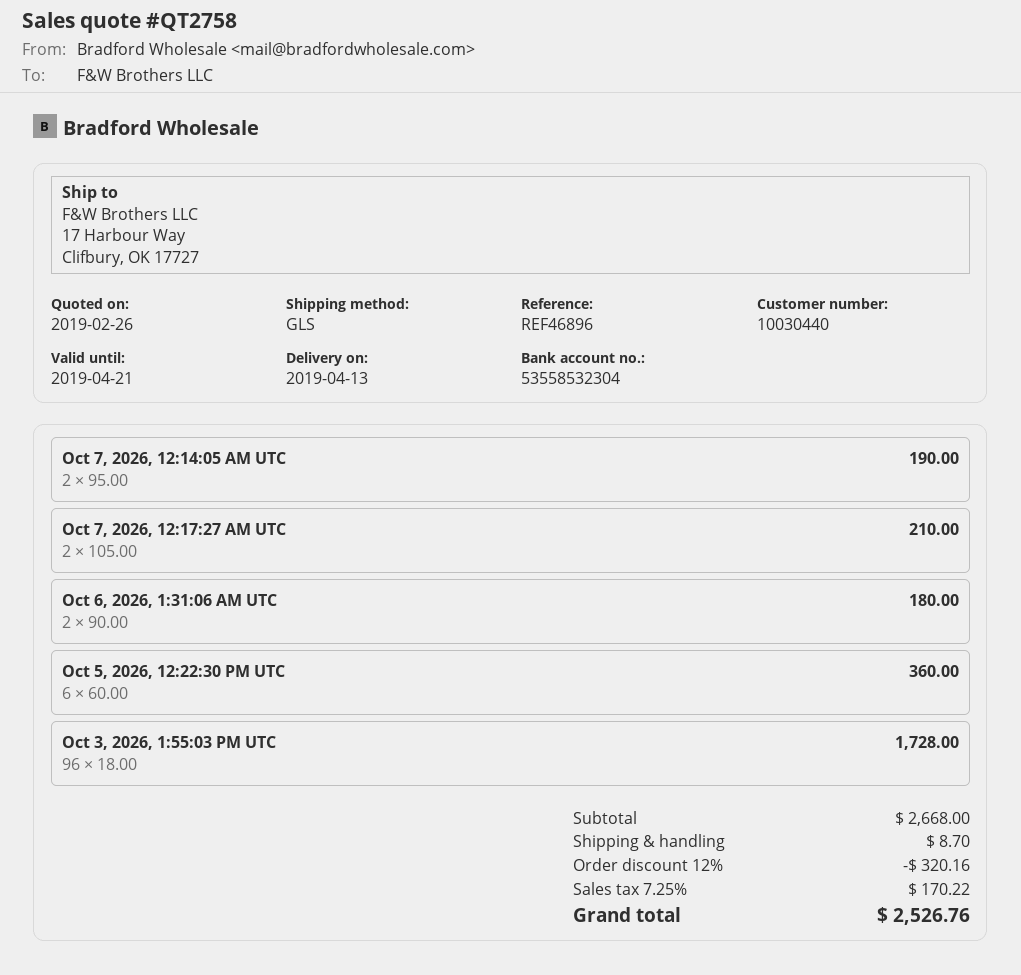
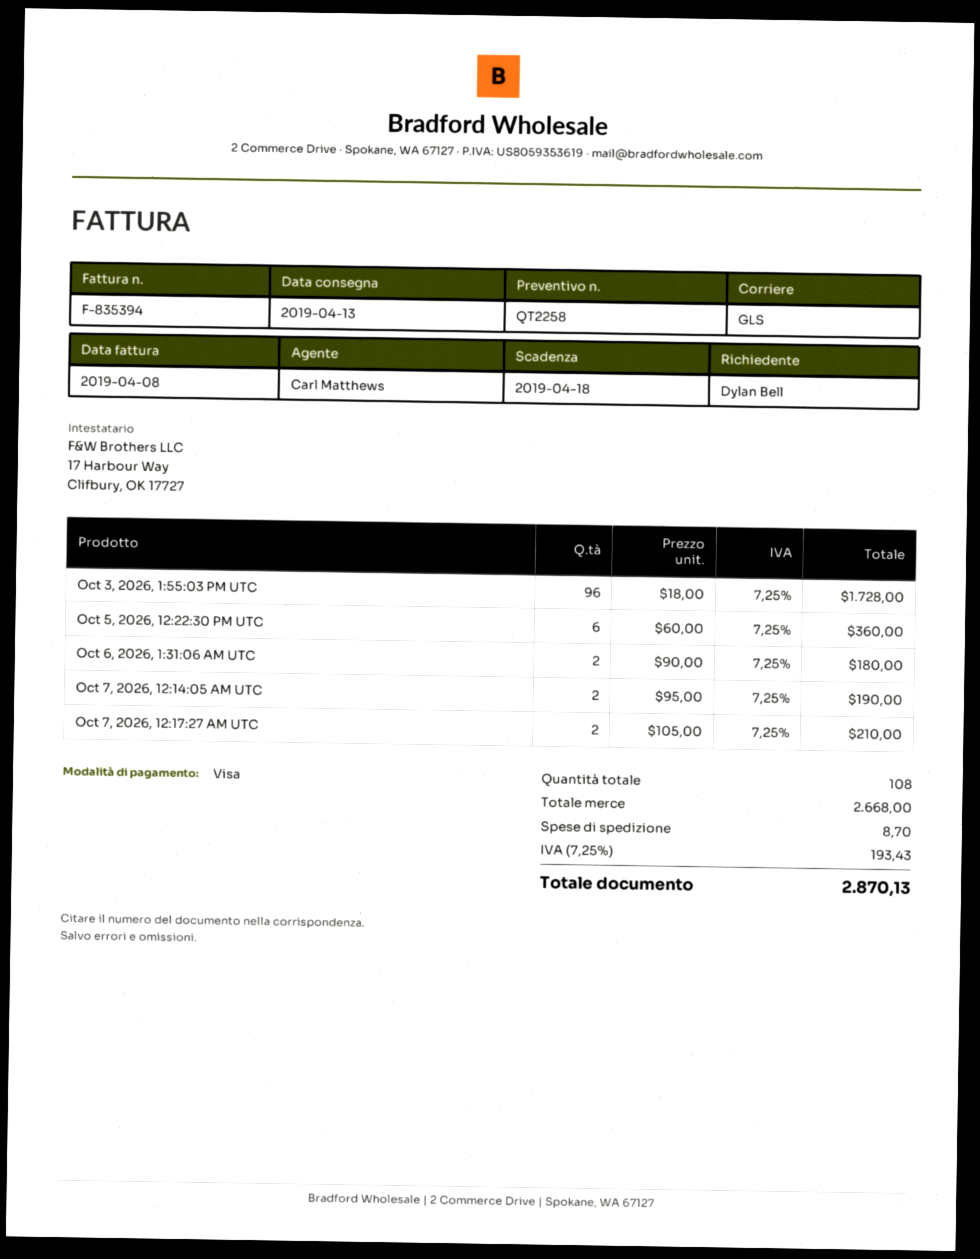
quote number: QT2758 -> QT2258
discount: 12% = 320.16 -> none
tax: 7.25% = 170.22 -> 7.25% = 193.43
total: 2526.76 -> 2870.13

